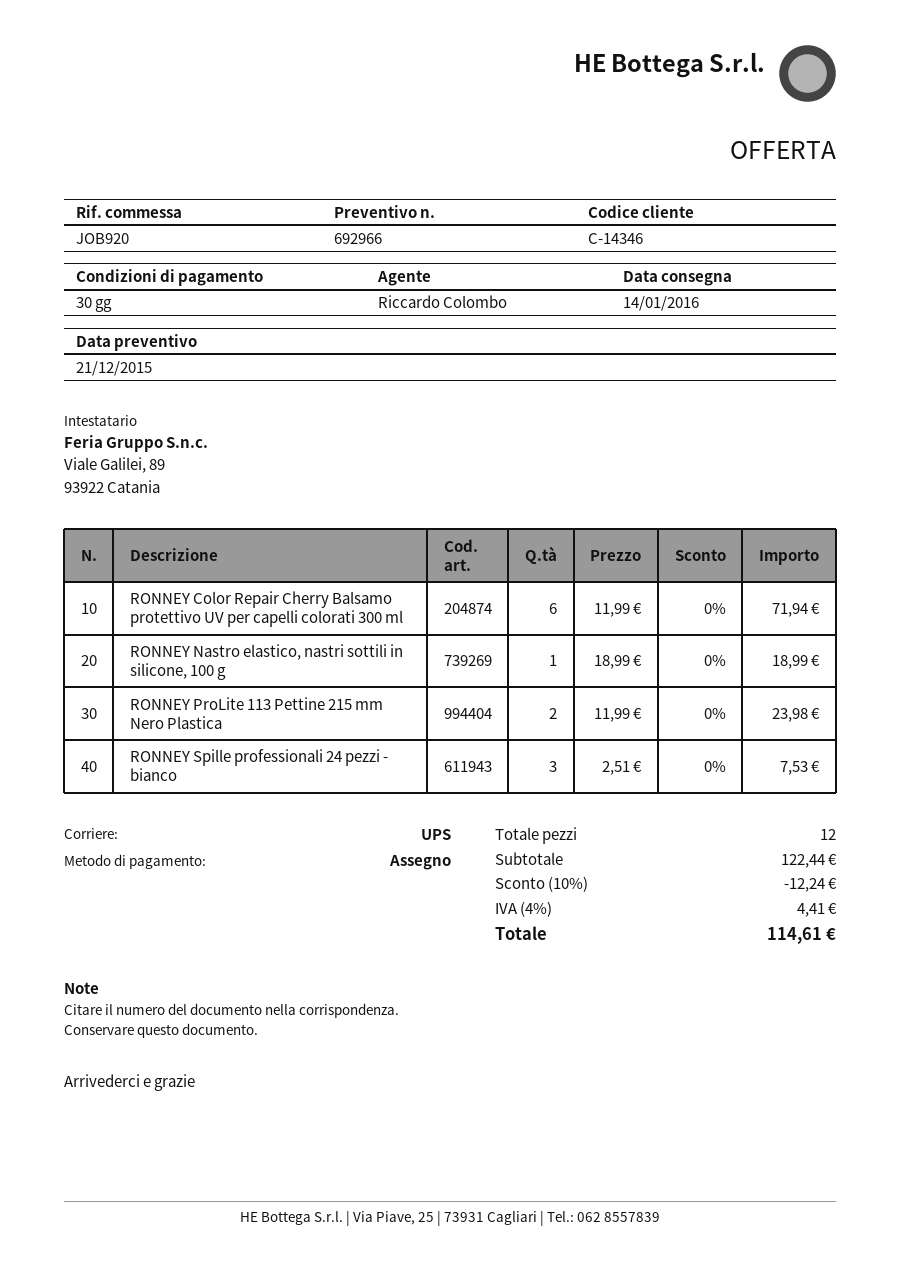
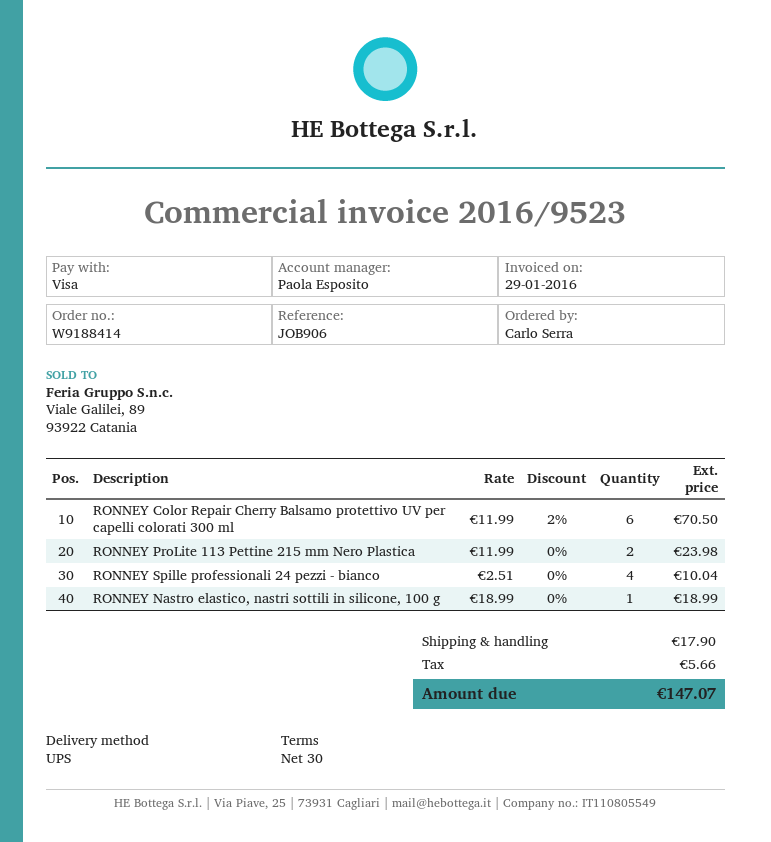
reference: JOB920 -> JOB906
sales rep: Riccardo Colombo -> Paola Esposito
payment method: cheque -> Visa
RONNEY Color Repair Cherry Balsamo protettivo UV per capelli colorati 300 ml: 6 x 11.99 = 71.94 -> 6 x 11.99 - 2% = 70.50
RONNEY Spille professionali 24 pezzi - bianco: 3 x 2.51 = 7.53 -> 4 x 2.51 = 10.04
discount: 10% = 12.24 -> none
shipping: none -> 17.90
tax: 4.41 -> 5.66
total: 114.61 -> 147.07

